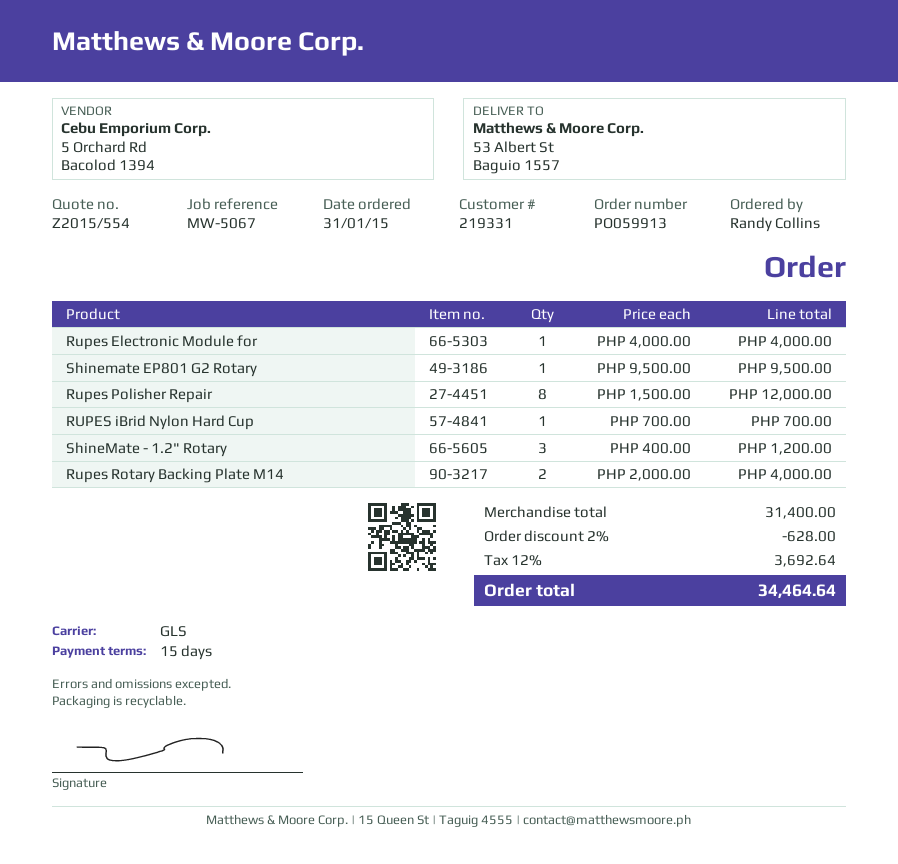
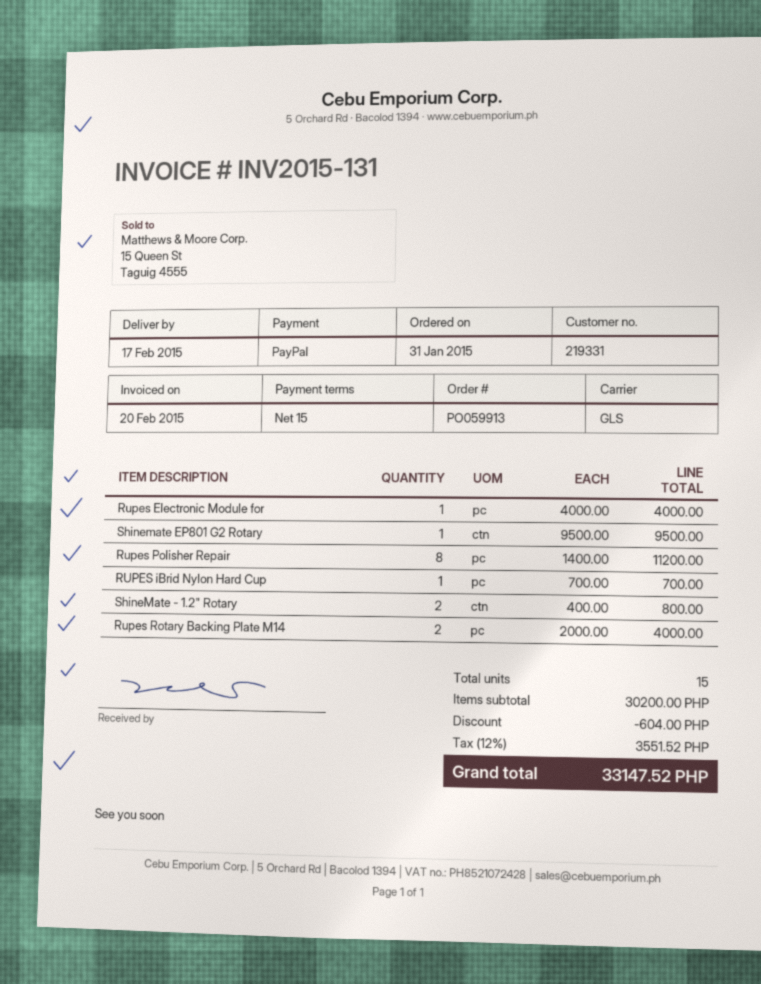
Rupes Polisher Repair: 8 x 1500.00 = 12000.00 -> 8 x 1400.00 = 11200.00
ShineMate - 1.2" Rotary: 3 x 400.00 = 1200.00 -> 2 x 400.00 = 800.00
subtotal: 31400.00 -> 30200.00
discount: 628.00 -> 604.00
tax: 12% = 3692.64 -> 12% = 3551.52
total: 34464.64 -> 33147.52

